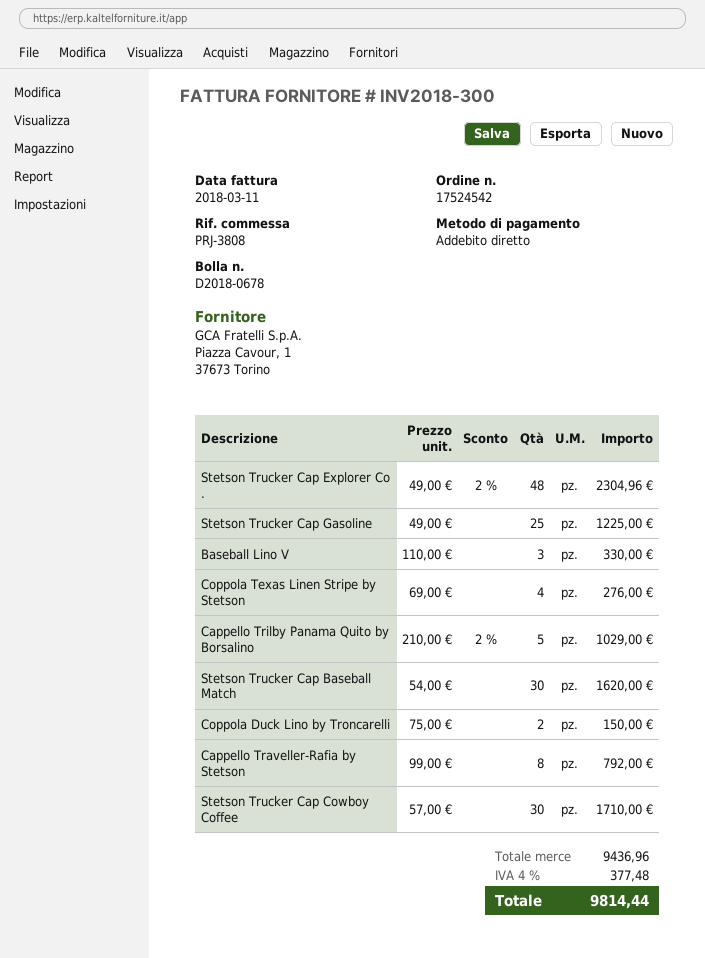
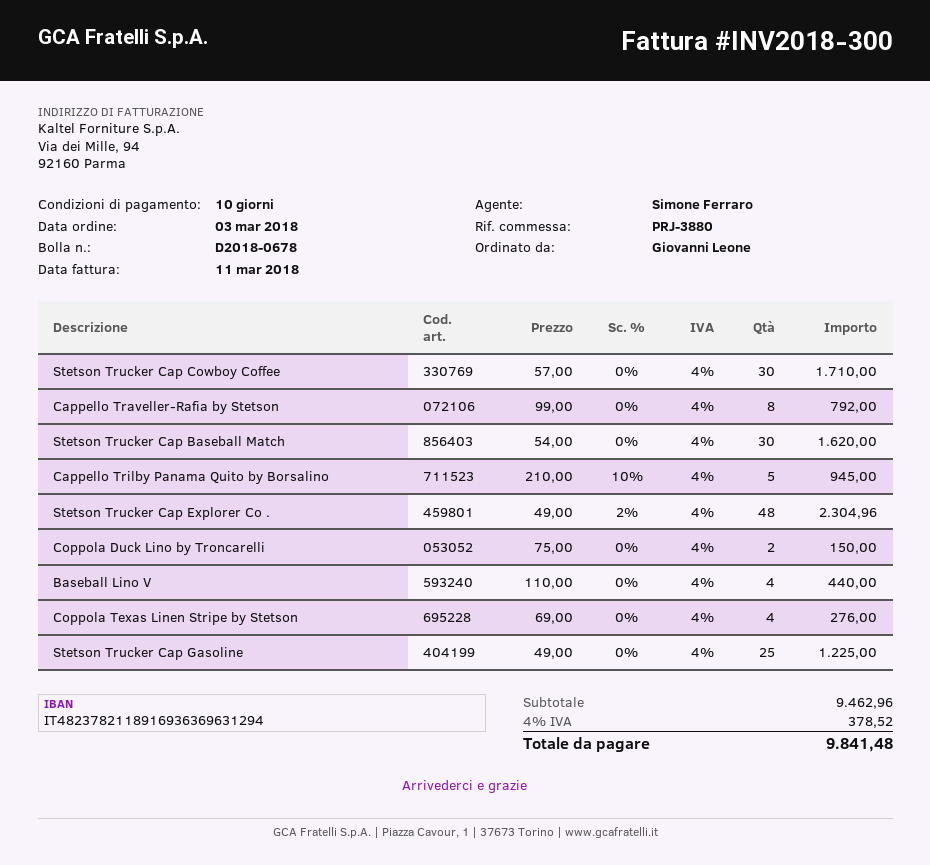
reference: PRJ-3808 -> PRJ-3880
Baseball Lino V: 3 x 110.00 = 330.00 -> 4 x 110.00 = 440.00
Cappello Trilby Panama Quito by Borsalino: 5 x 210.00 - 2% = 1029.00 -> 5 x 210.00 - 10% = 945.00
subtotal: 9436.96 -> 9462.96
tax: 4% = 377.48 -> 4% = 378.52
total: 9814.44 -> 9841.48

